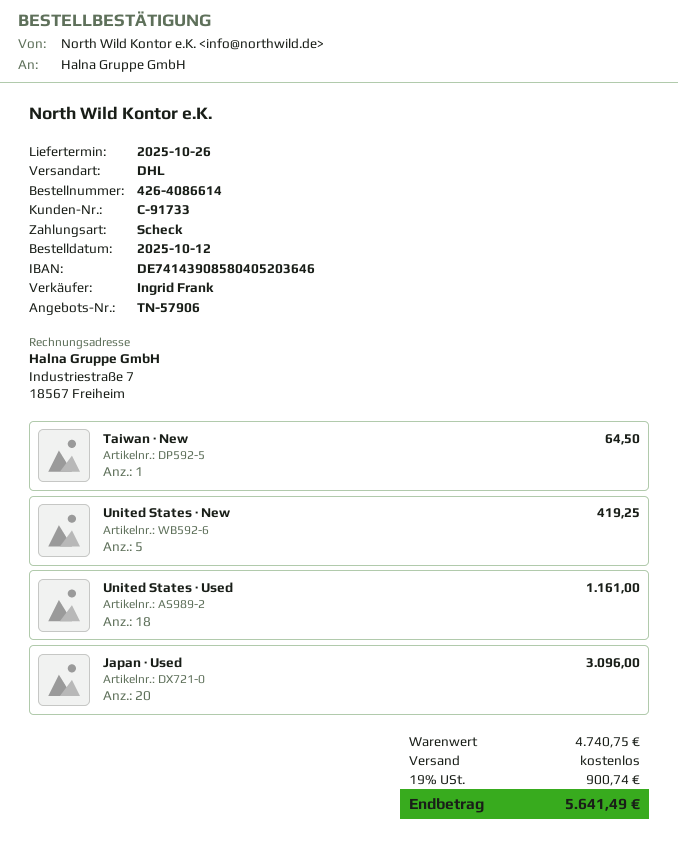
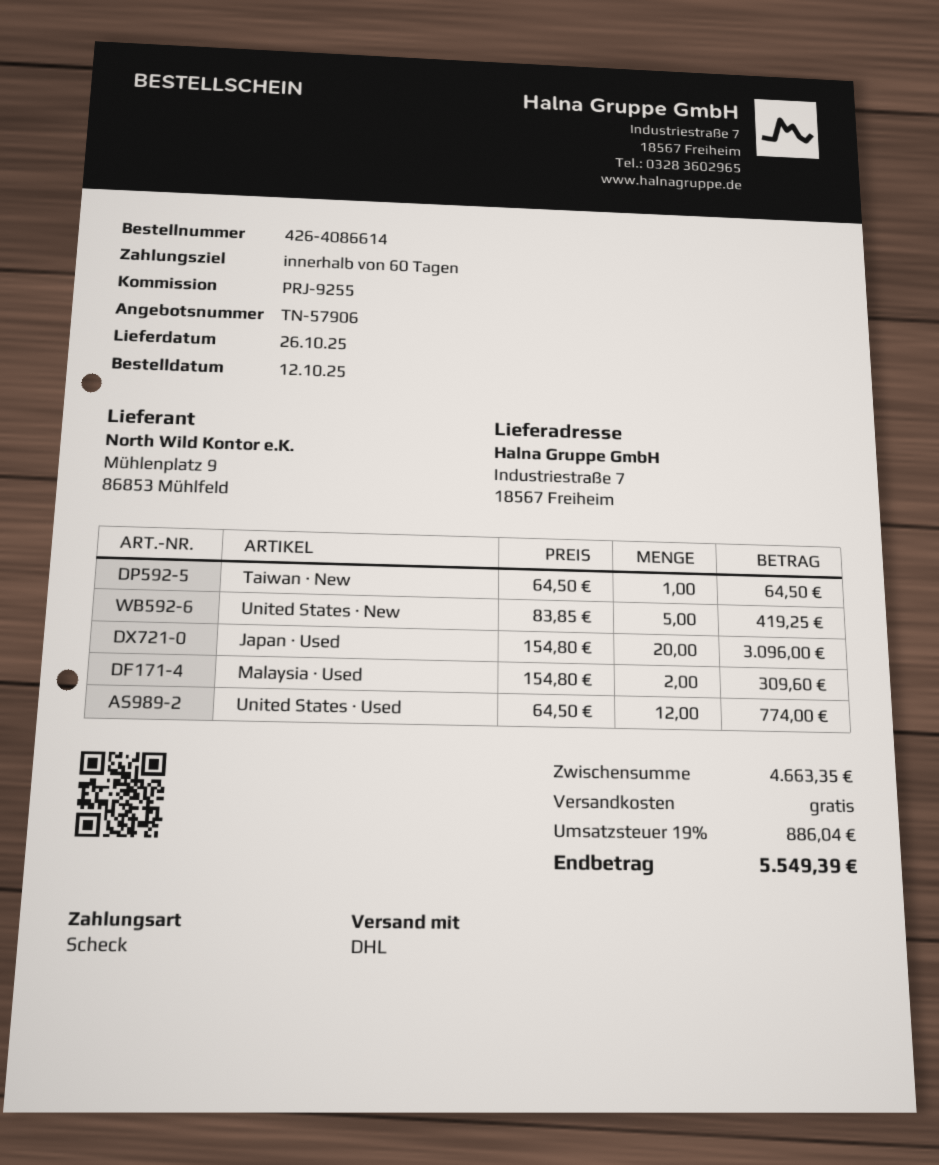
United States · Used: 18 for 1161.00 -> 12 for 774.00
Malaysia · Used: none -> 2 for 309.60
subtotal: 4740.75 -> 4663.35
tax: 19% = 900.74 -> 19% = 886.04
total: 5641.49 -> 5549.39

